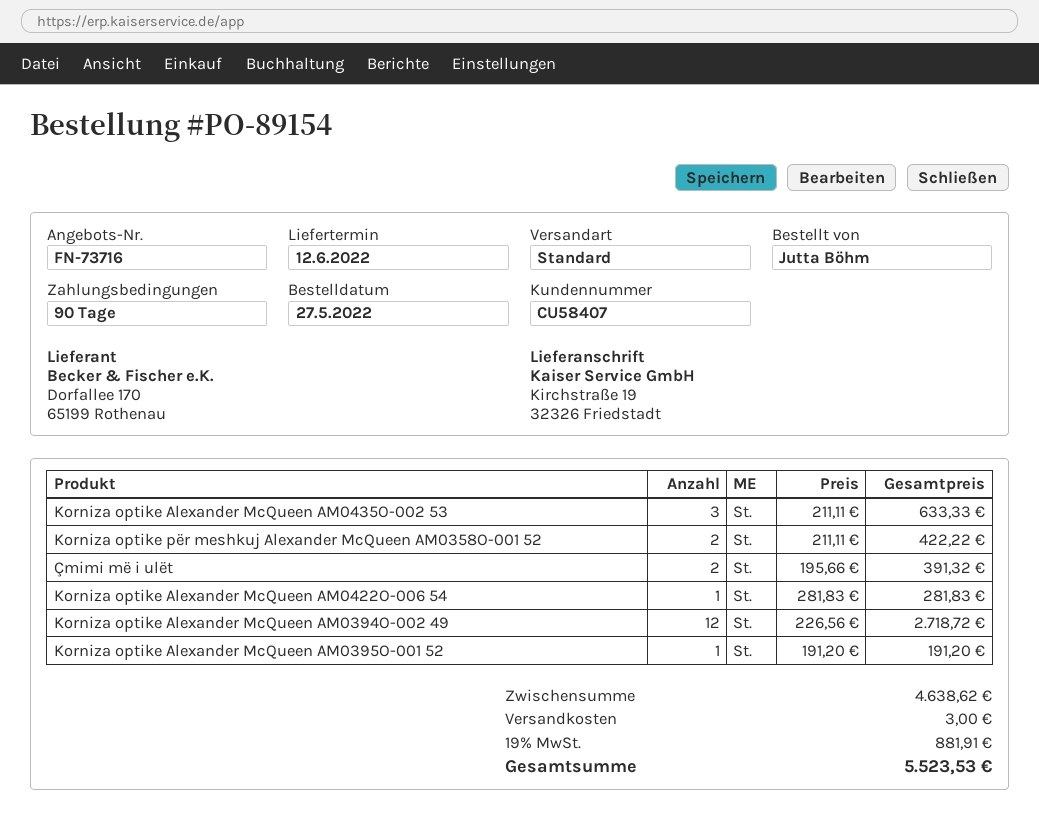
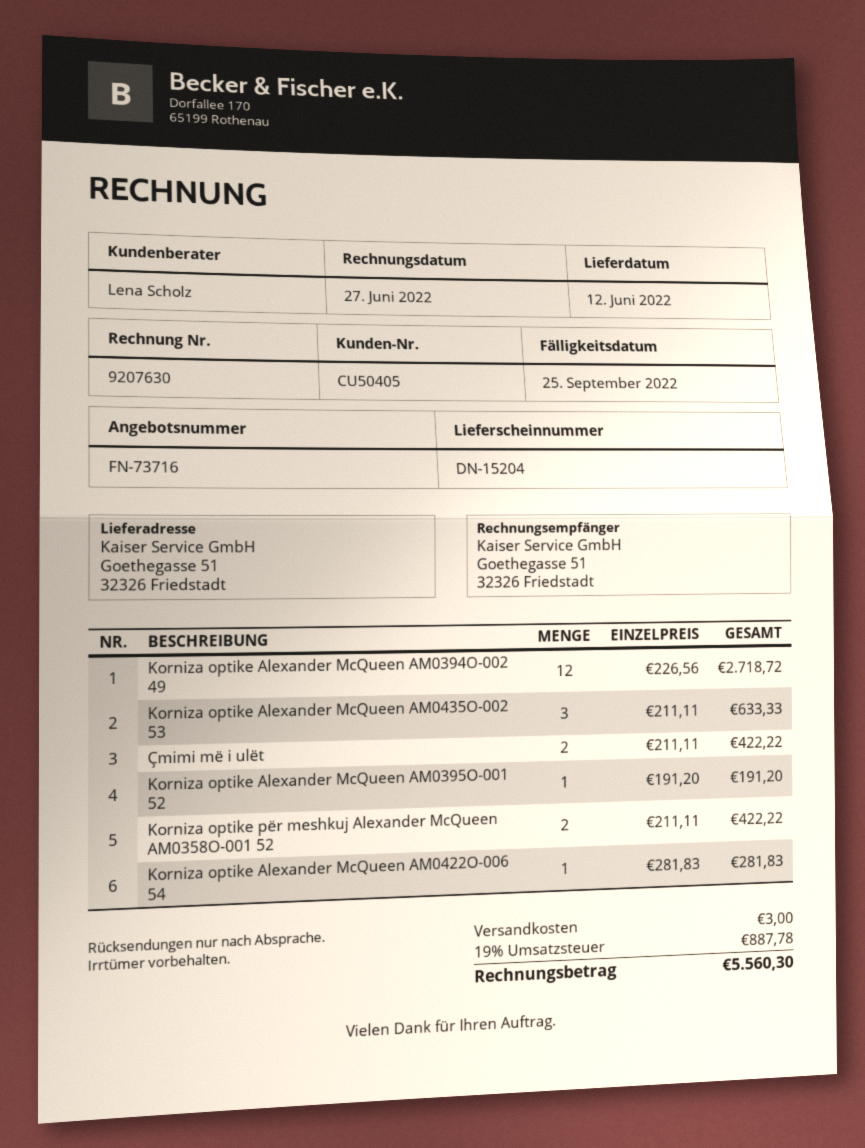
customer number: CU58407 -> CU50405
ship to: Kirchstraße 19, 32326 Friedstadt -> Goethegasse 51, 32326 Friedstadt
Çmimi më i ulët: 2 x 195.66 = 391.32 -> 2 x 211.11 = 422.22
tax: 19% = 881.91 -> 19% = 887.78
total: 5523.53 -> 5560.30

